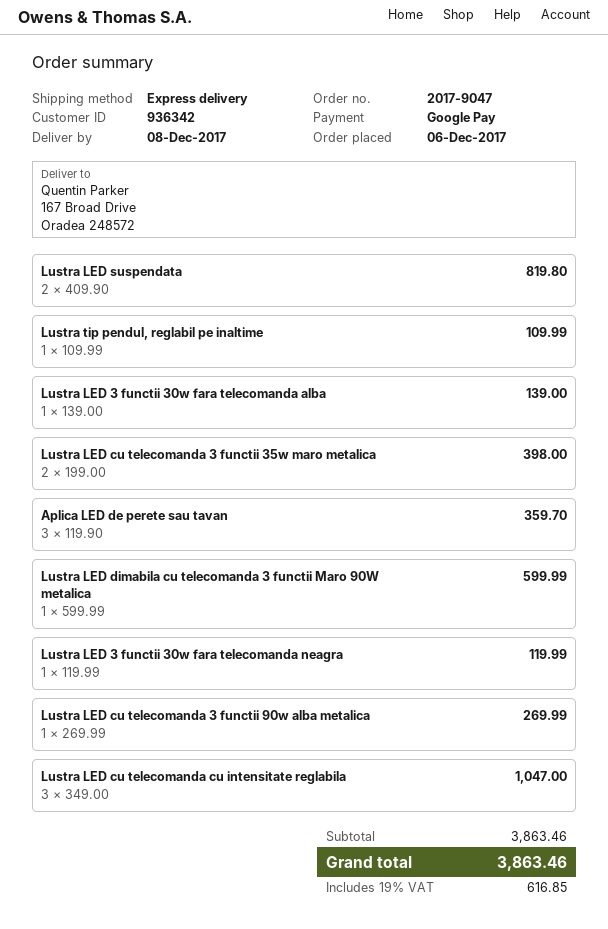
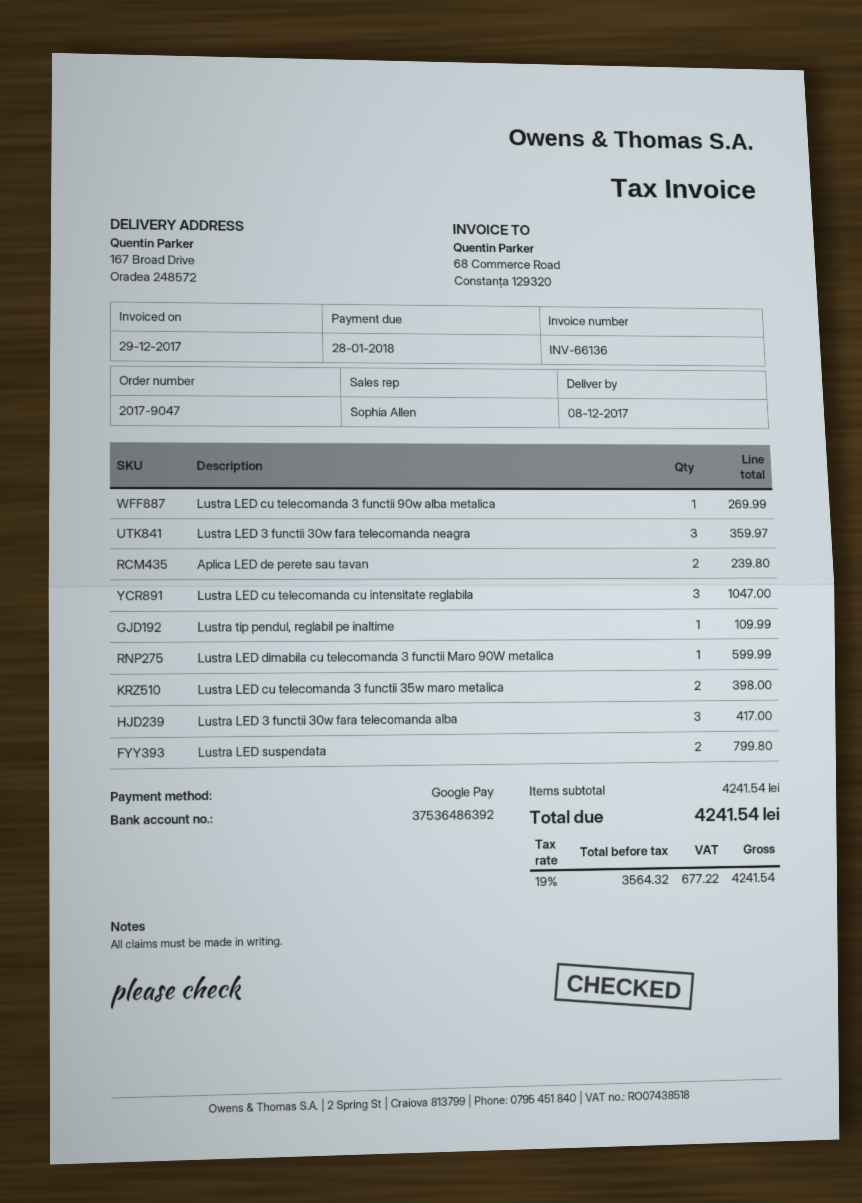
Lustra LED suspendata: 2 for 819.80 -> 2 for 799.80
Lustra LED 3 functii 30w fara telecomanda alba: 1 for 139.00 -> 3 for 417.00
Aplica LED de perete sau tavan: 3 for 359.70 -> 2 for 239.80
Lustra LED 3 functii 30w fara telecomanda neagra: 1 for 119.99 -> 3 for 359.97
subtotal: 3863.46 -> 4241.54
tax: 19% = 616.85 -> 19% = 677.22
total: 3863.46 -> 4241.54

